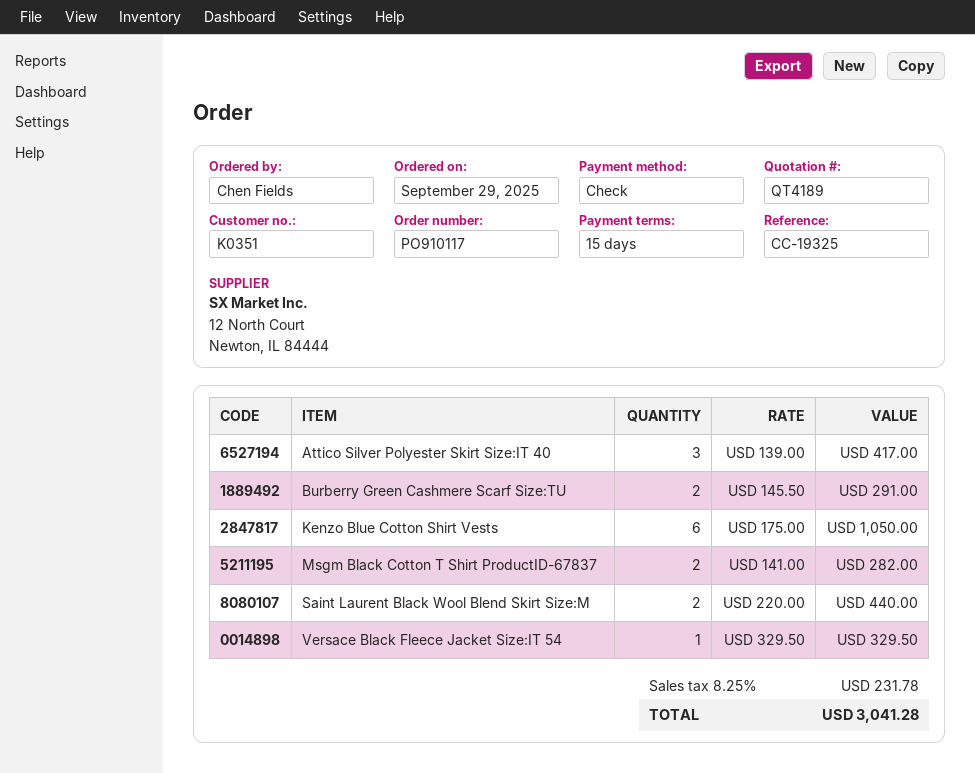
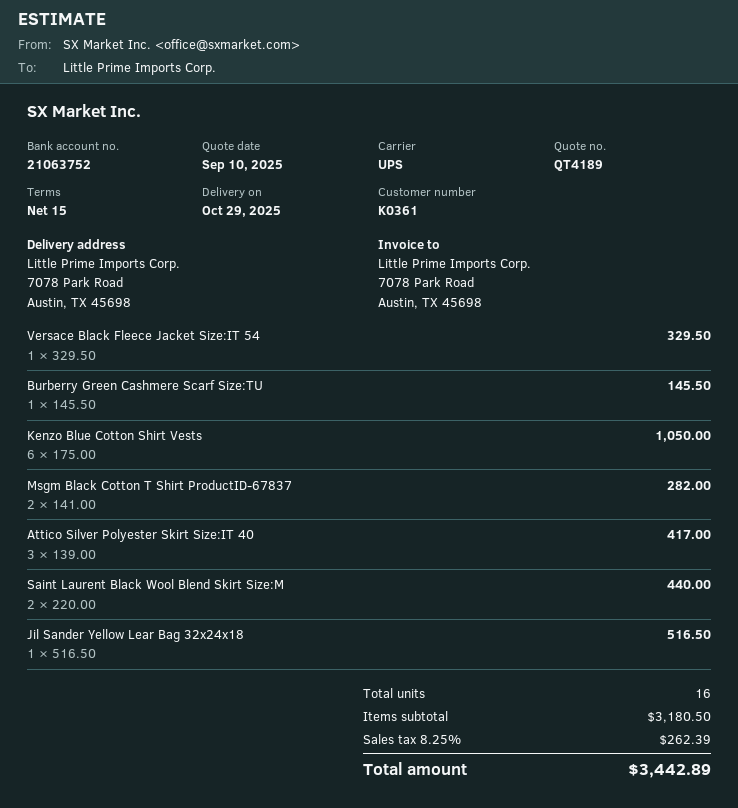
customer number: K0351 -> K0361
Burberry Green Cashmere Scarf Size:TU: 2 x 145.50 = 291.00 -> 1 x 145.50 = 145.50
Jil Sander Yellow Lear Bag 32x24x18: none -> 1 x 516.50 = 516.50
tax: 8.25% = 231.78 -> 8.25% = 262.39
total: 3041.28 -> 3442.89

